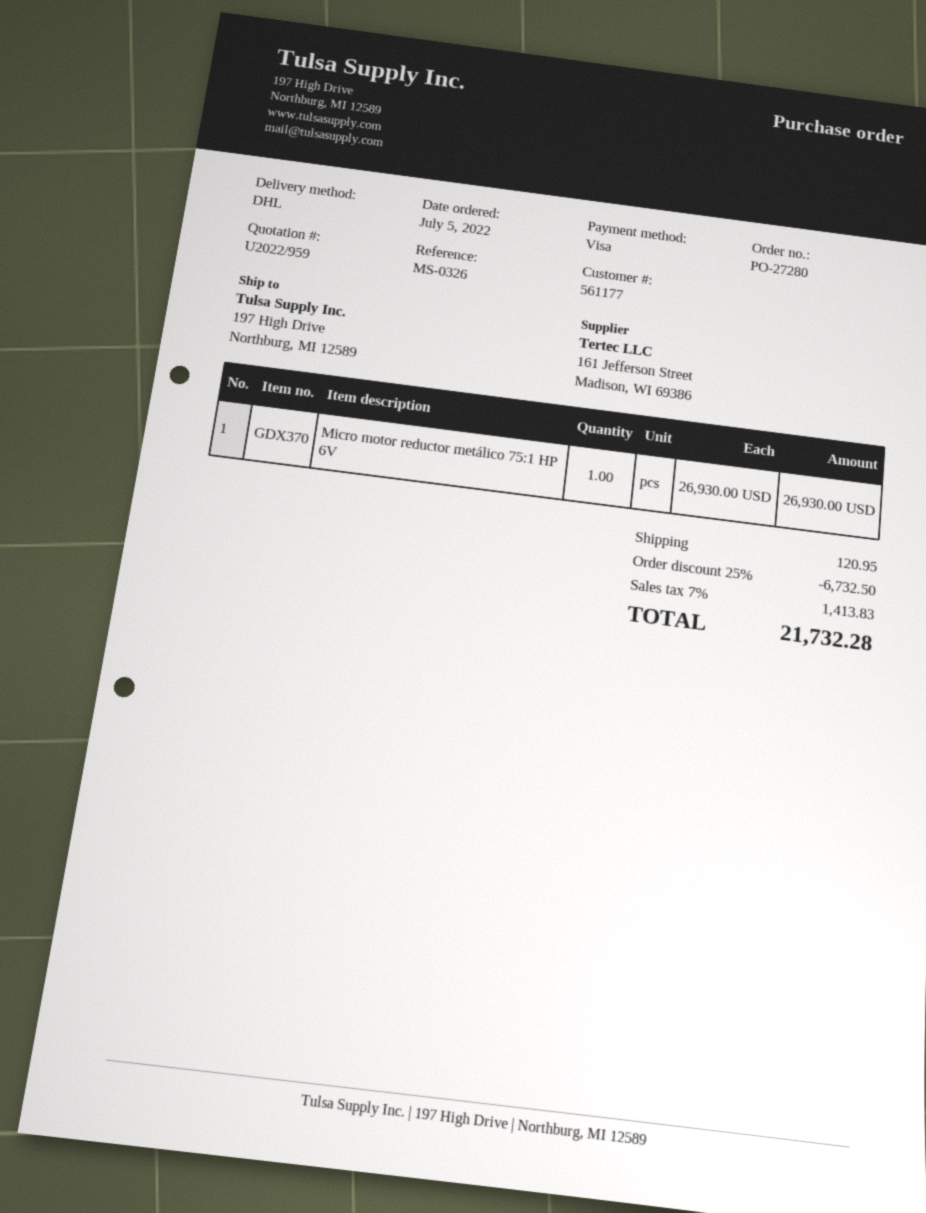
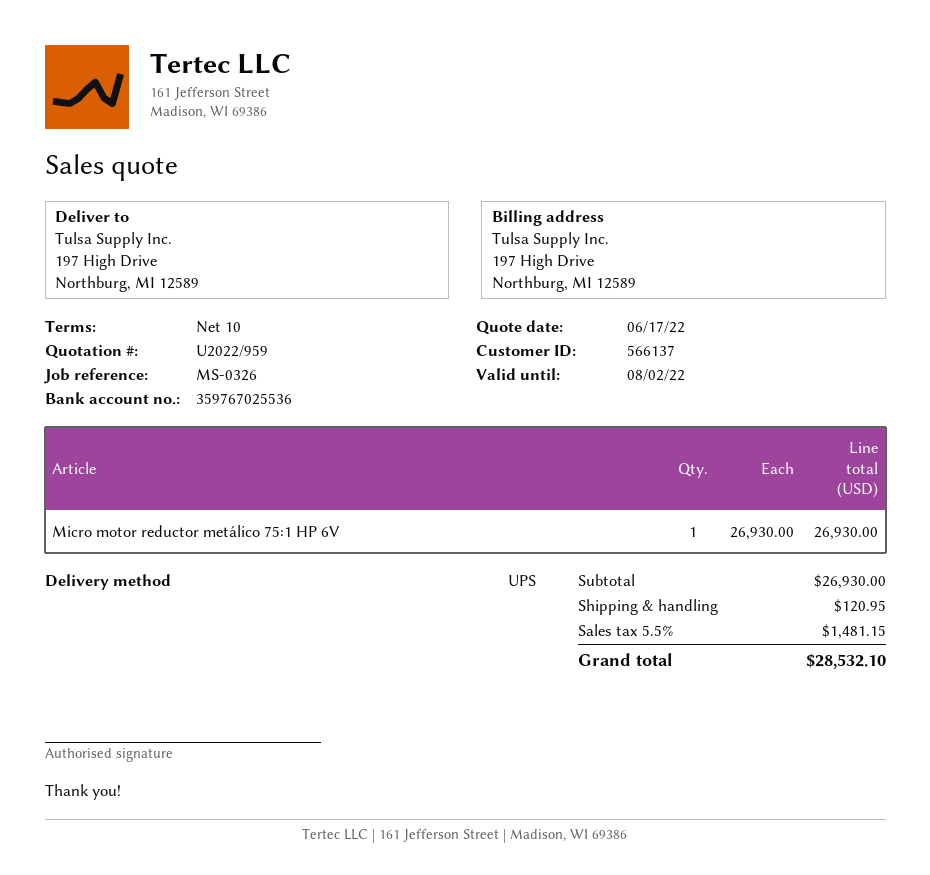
customer number: 561177 -> 566137
shipping method: DHL -> UPS
discount: 25% = 6732.50 -> none
tax: 7% = 1413.83 -> 5.5% = 1481.15
total: 21732.28 -> 28532.10

